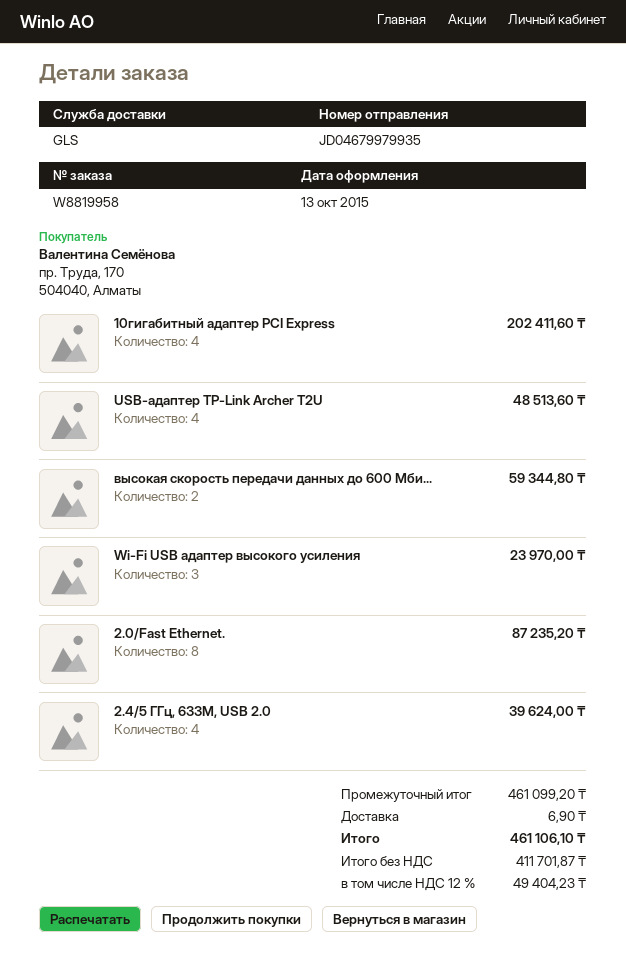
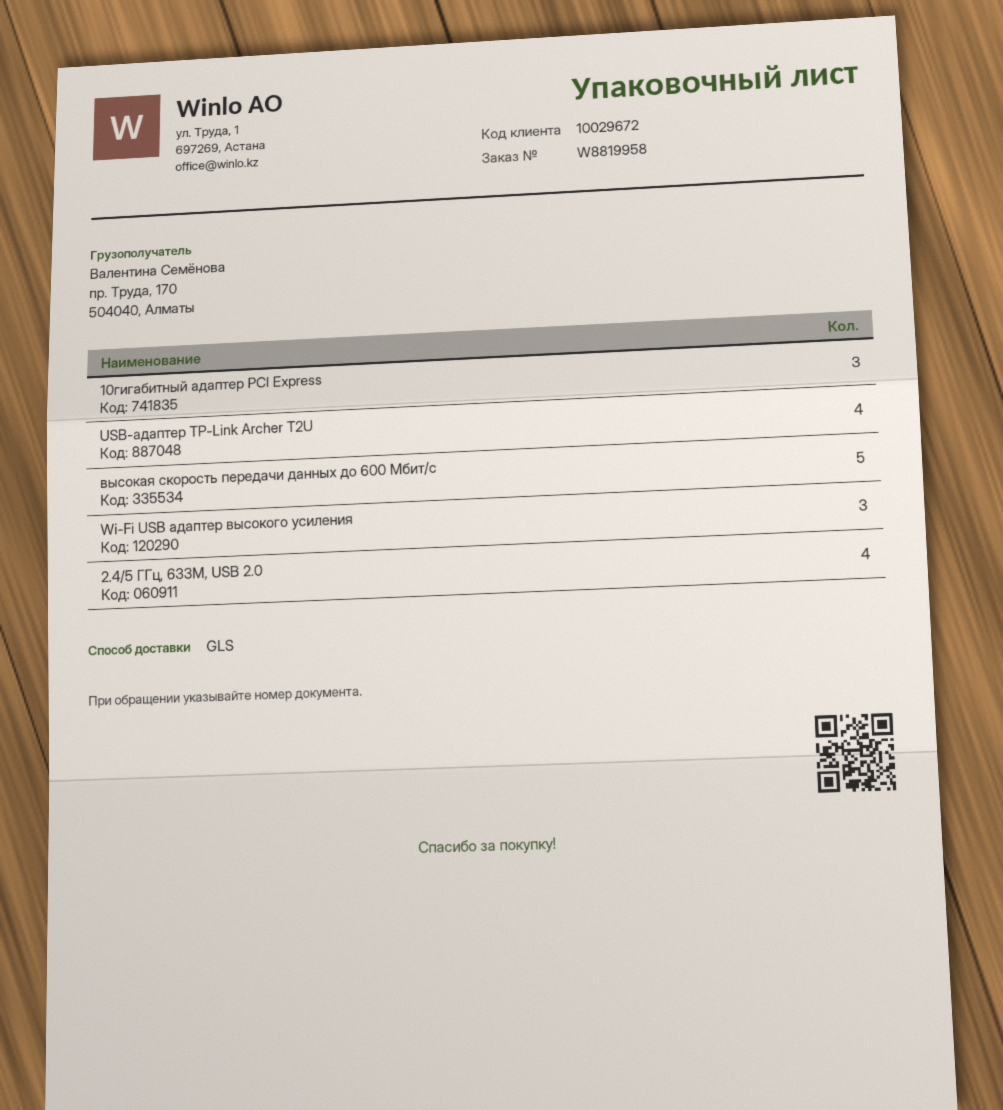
10гигабитный адаптер PCI Express: 4 -> 3
высокая скорость передачи данных до 600 Мби...: 2 -> 5
2.0/Fast Ethernet.: 8 -> none

